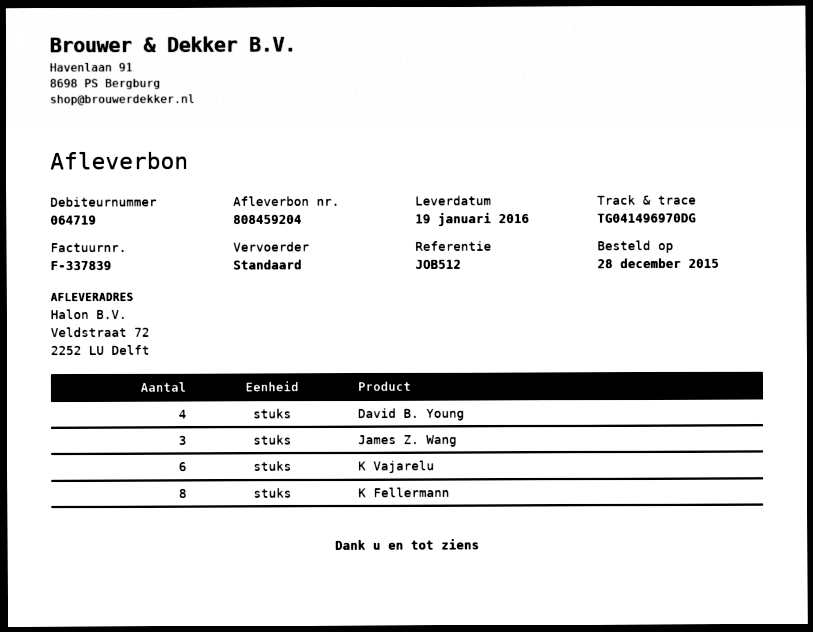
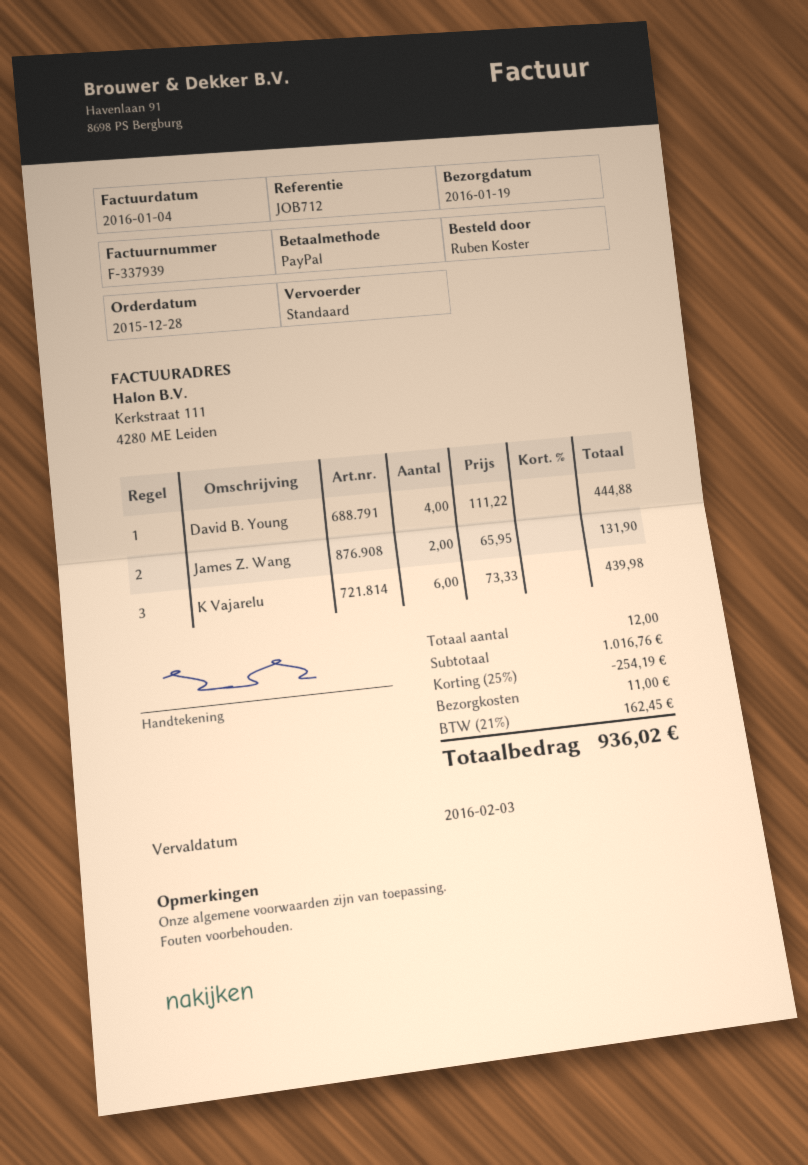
invoice number: F-337839 -> F-337939
reference: JOB512 -> JOB712
James Z. Wang: 3 -> 2
K Fellermann: 8 -> none

